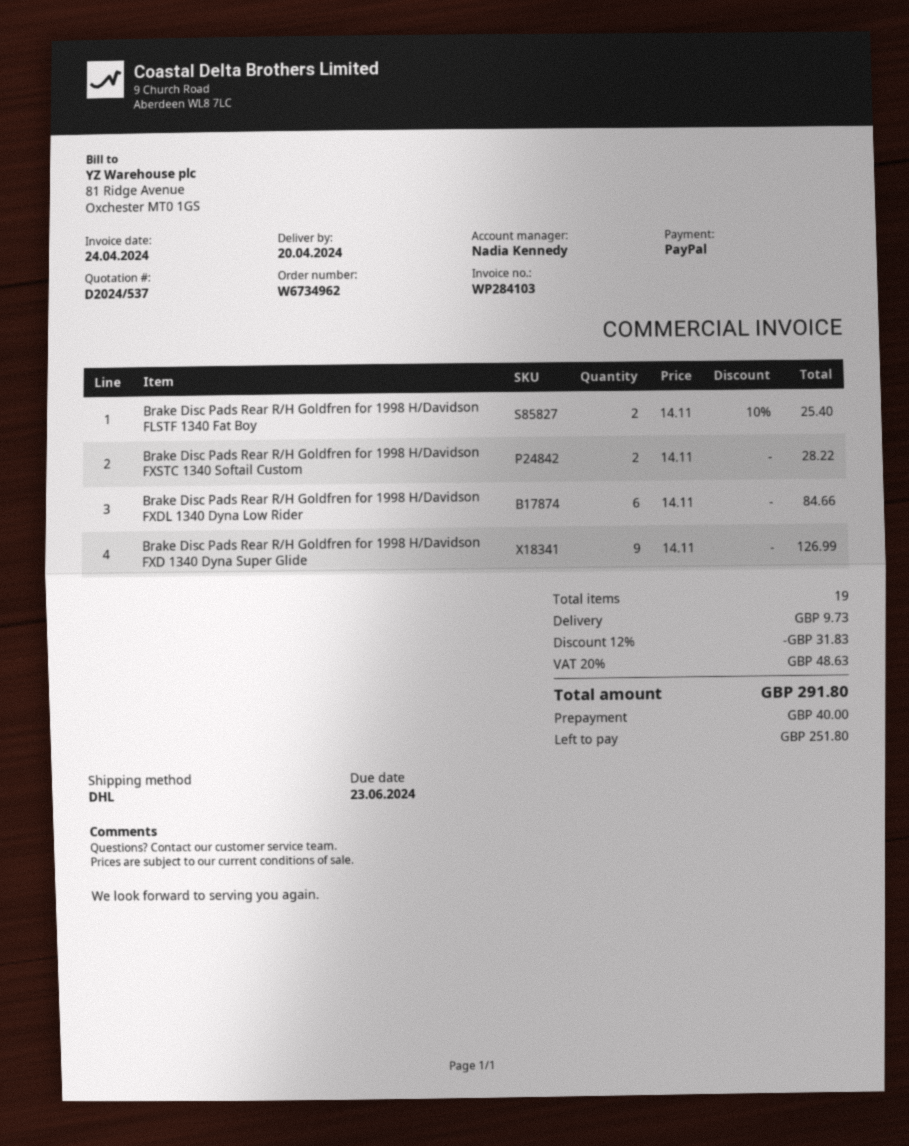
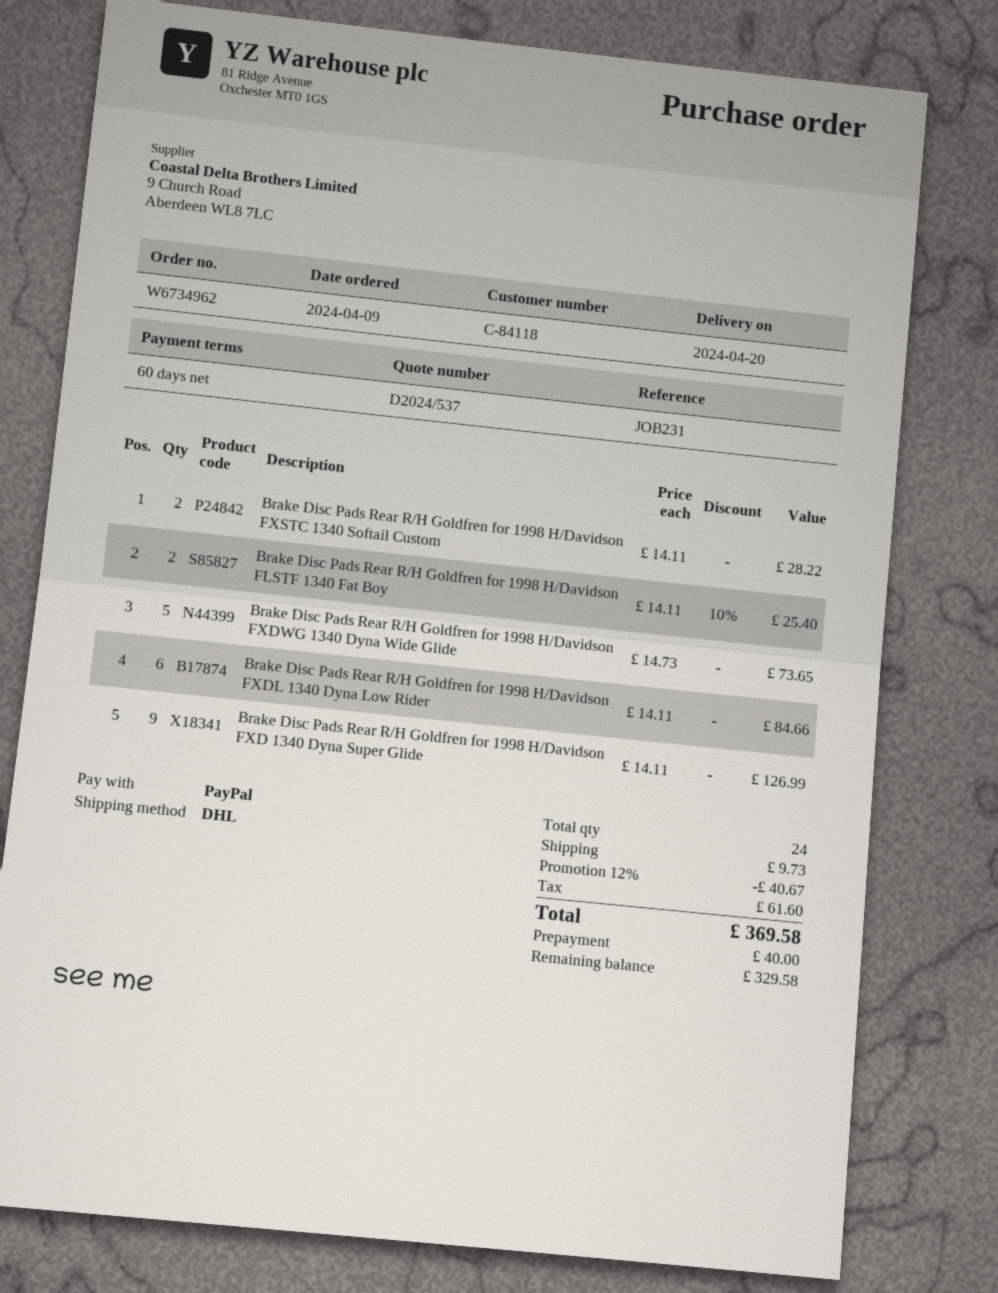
Brake Disc Pads Rear R/H Goldfren for 1998 H/Davidson FXDWG 1340 Dyna Wide Glide: none -> 5 x 14.73 = 73.65
total quantity: 19 -> 24
discount: 12% = 31.83 -> 12% = 40.67
tax: 48.63 -> 61.60
total: 291.80 -> 369.58
balance: 251.80 -> 329.58

